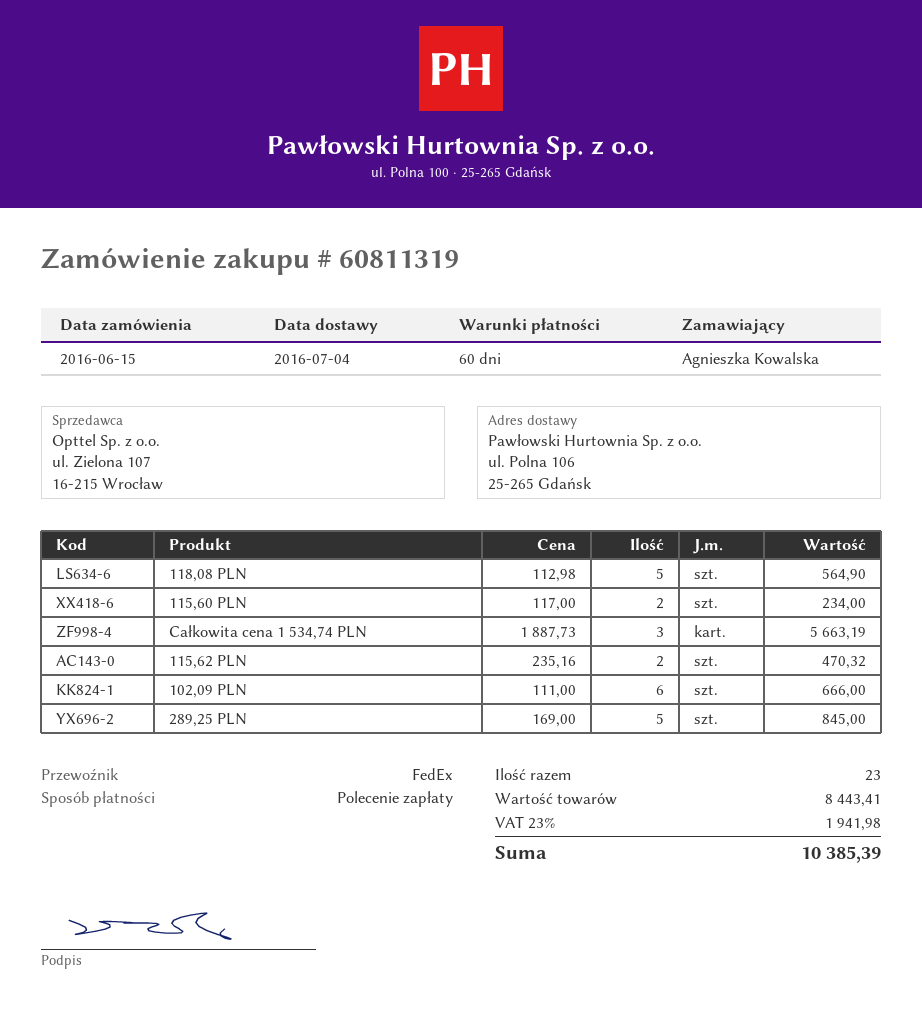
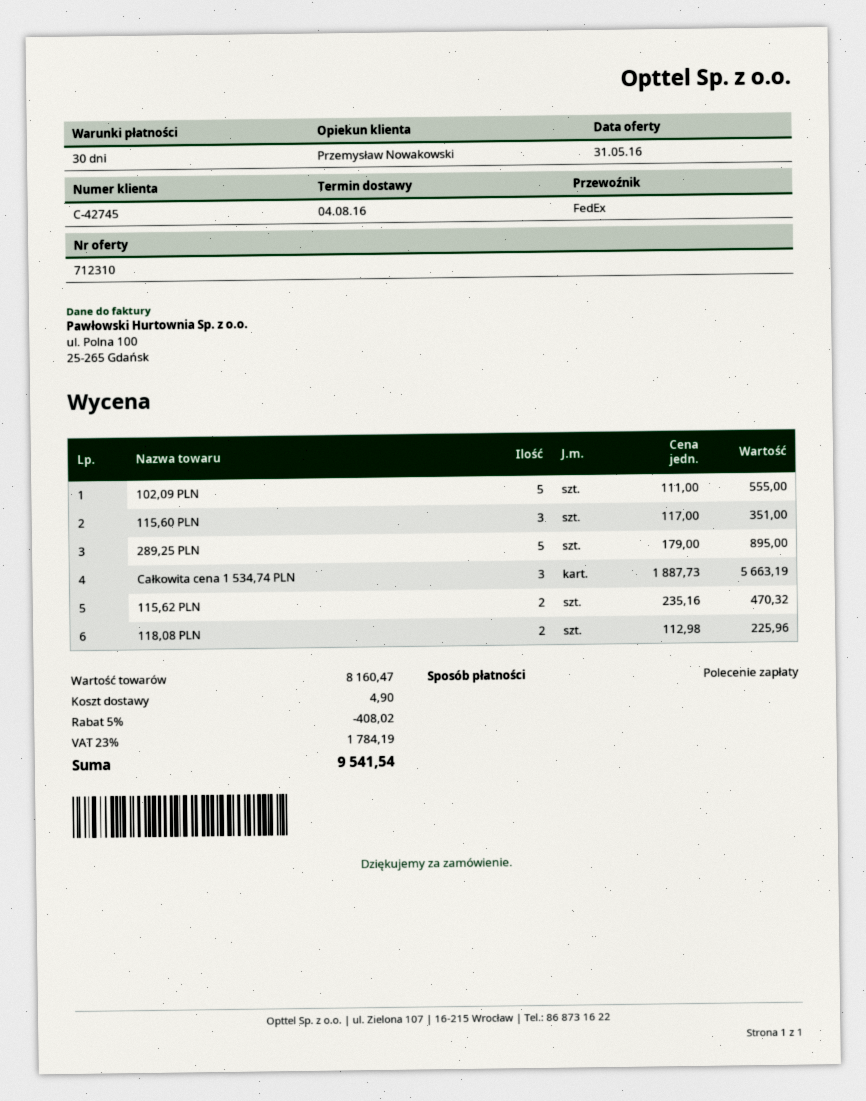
delivery date: 2016-07-04 -> 2016-08-04
payment terms: 60 days -> 30 days
118,08 PLN: 5 x 112.98 = 564.90 -> 2 x 112.98 = 225.96
115,60 PLN: 2 x 117.00 = 234.00 -> 3 x 117.00 = 351.00
102,09 PLN: 6 x 111.00 = 666.00 -> 5 x 111.00 = 555.00
289,25 PLN: 5 x 169.00 = 845.00 -> 5 x 179.00 = 895.00
subtotal: 8443.41 -> 8160.47
discount: none -> 5% = 408.02
shipping: none -> 4.90
tax: 23% = 1941.98 -> 23% = 1784.19
total: 10385.39 -> 9541.54

